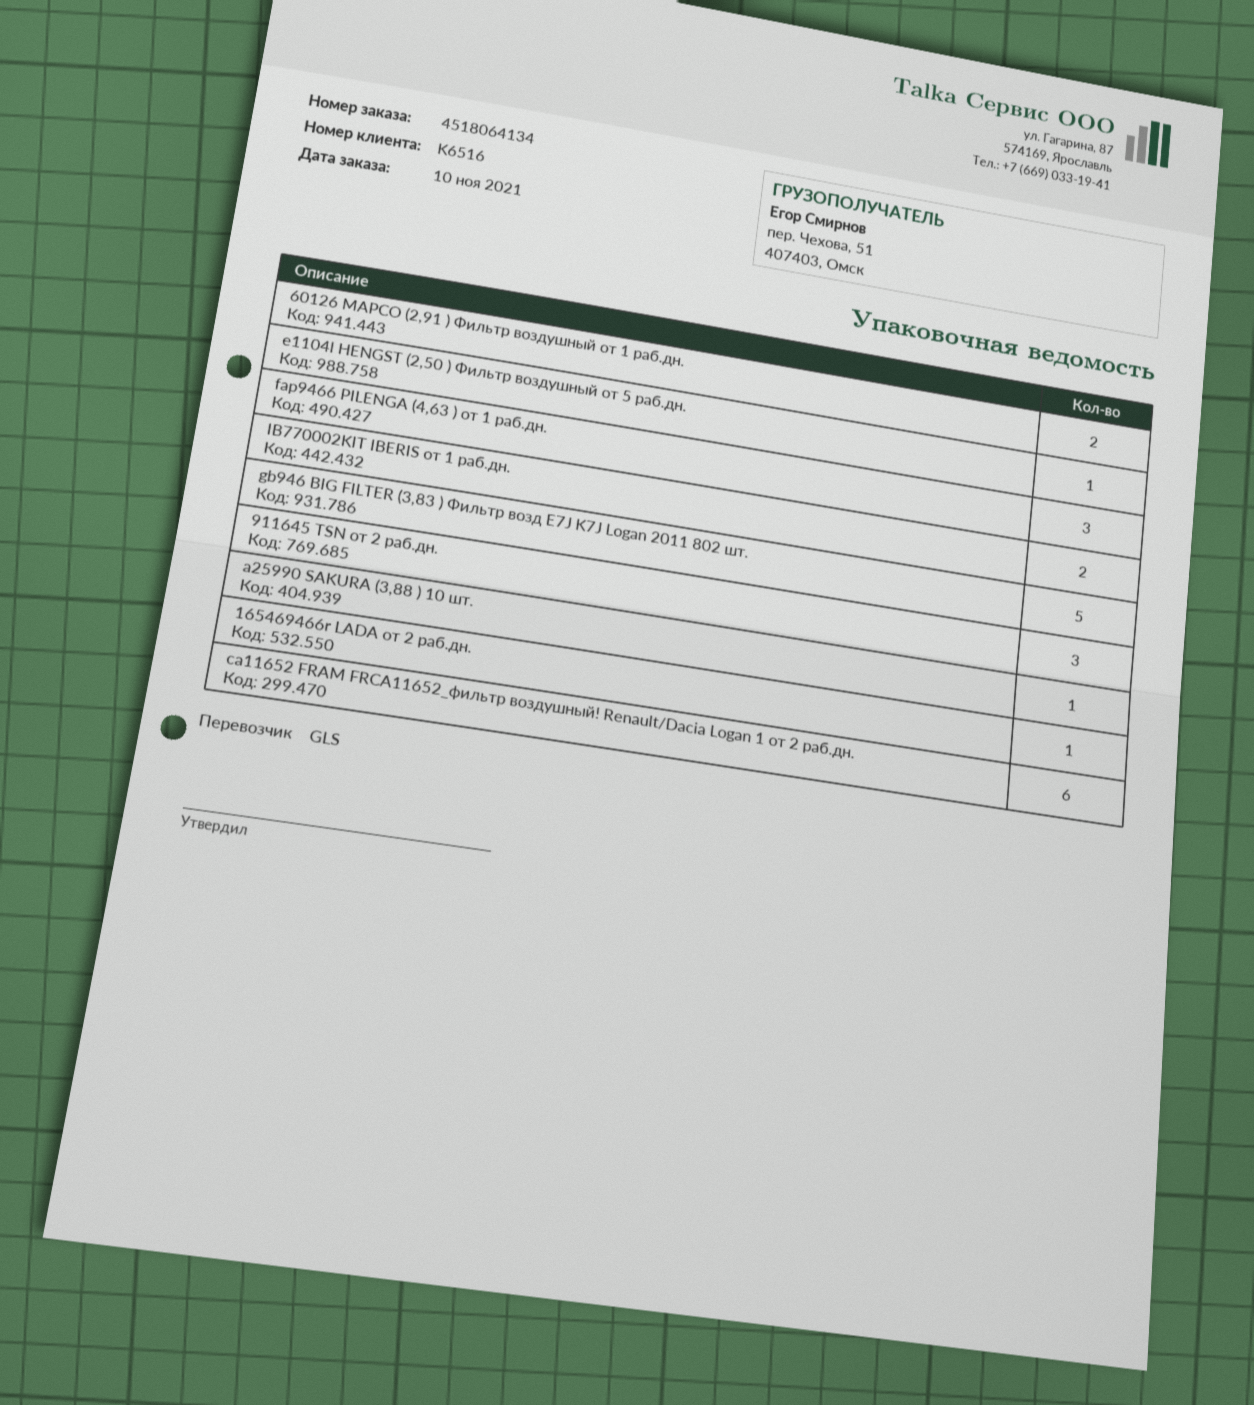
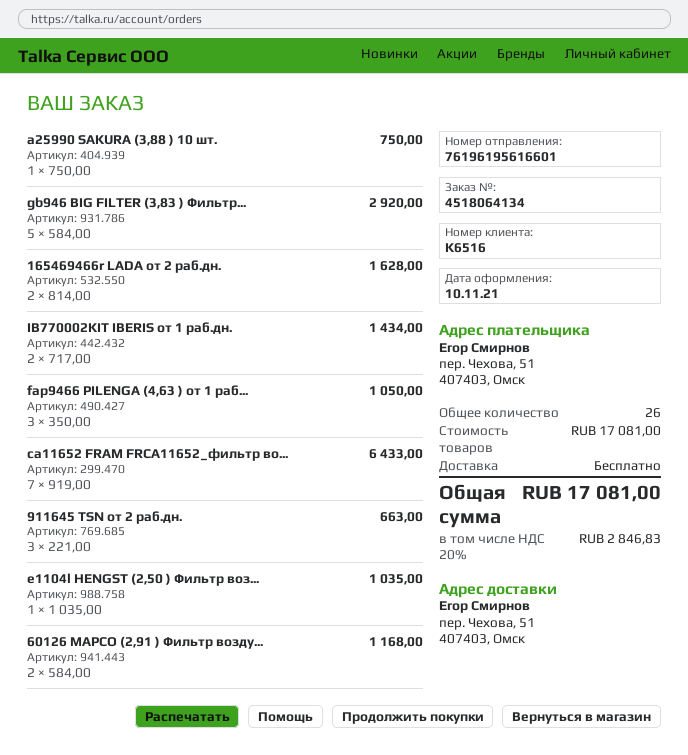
165469466r LADA от 2 раб.дн.: 1 -> 2
ca11652 FRAM FRCA11652_фильтр воздушный! Renault/Dacia Logan 1 от 2 раб.дн.: 6 -> 7

